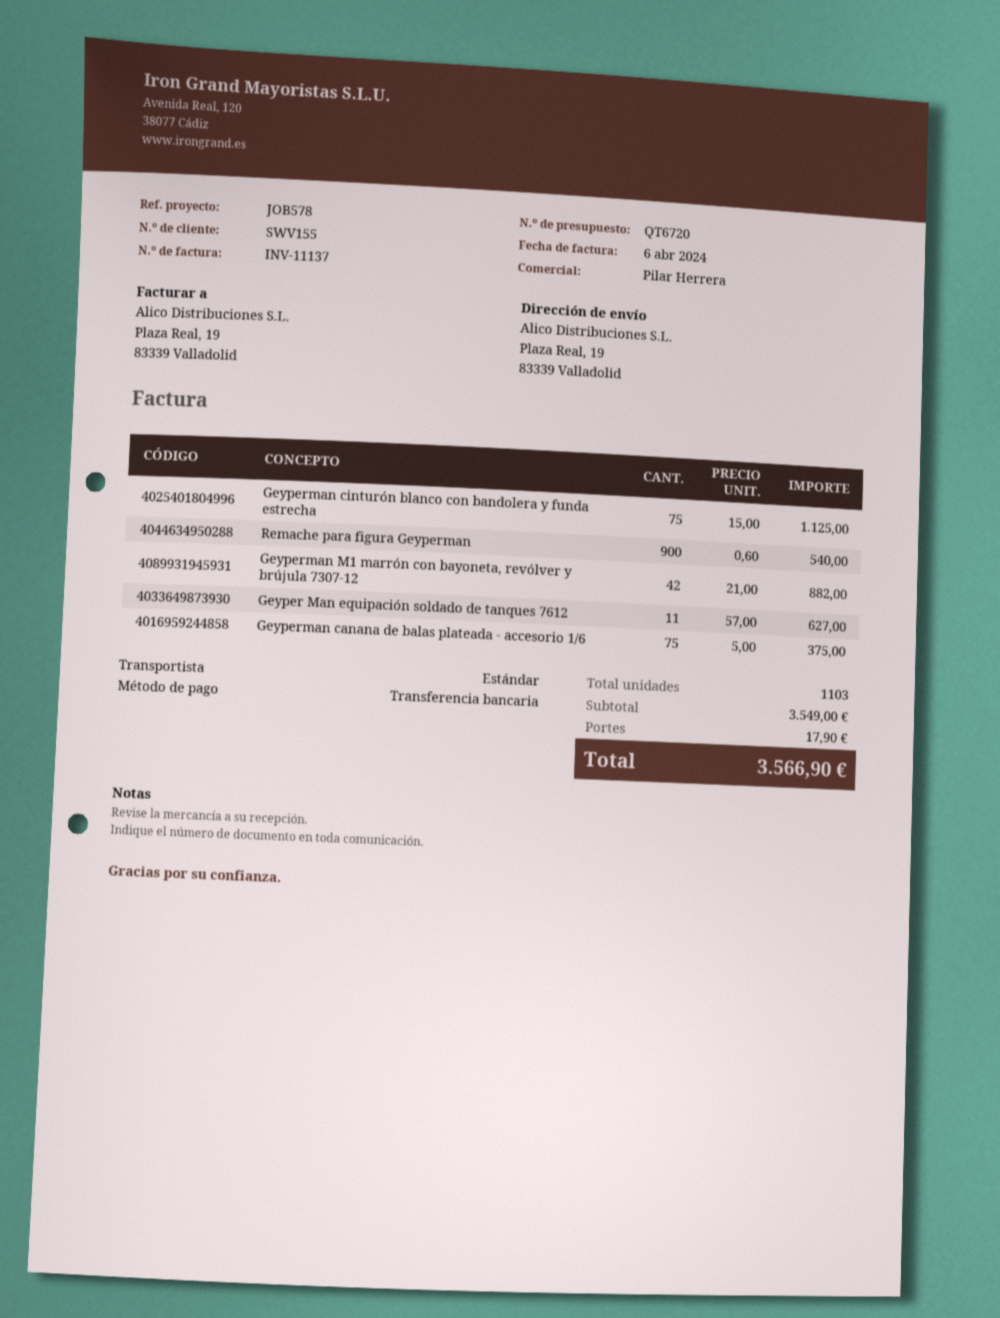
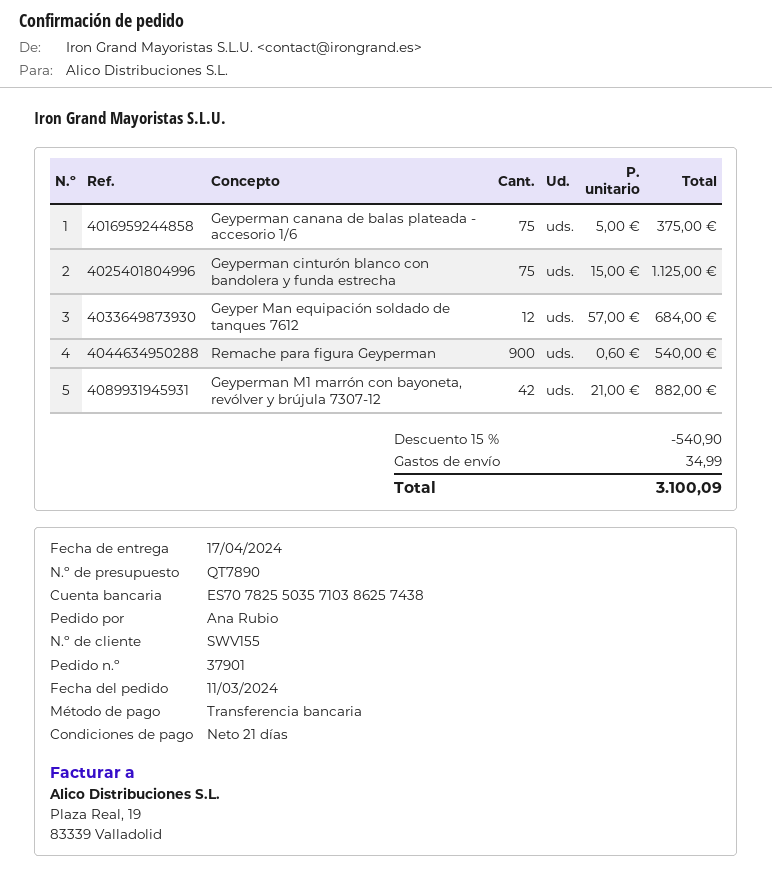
quote number: QT6720 -> QT7890
Geyper Man equipación soldado de tanques 7612: 11 x 57.00 = 627.00 -> 12 x 57.00 = 684.00
discount: none -> 15% = 540.90
shipping: 17.90 -> 34.99
total: 3566.90 -> 3100.09

